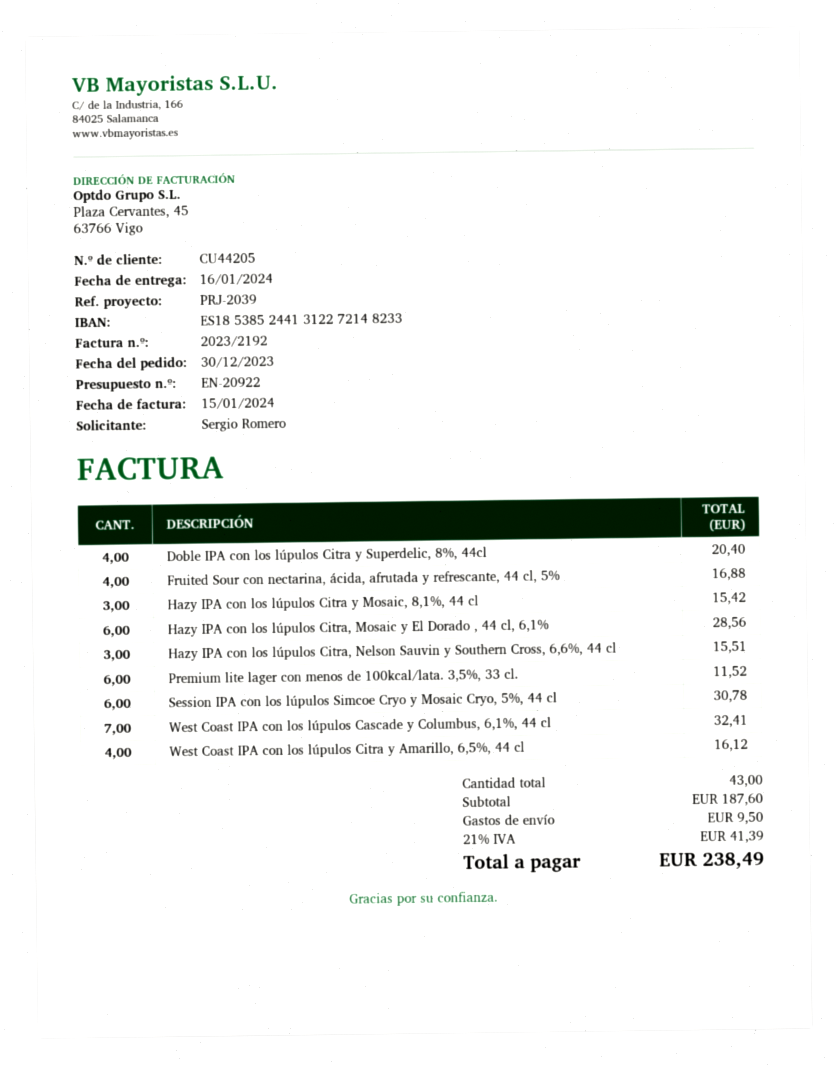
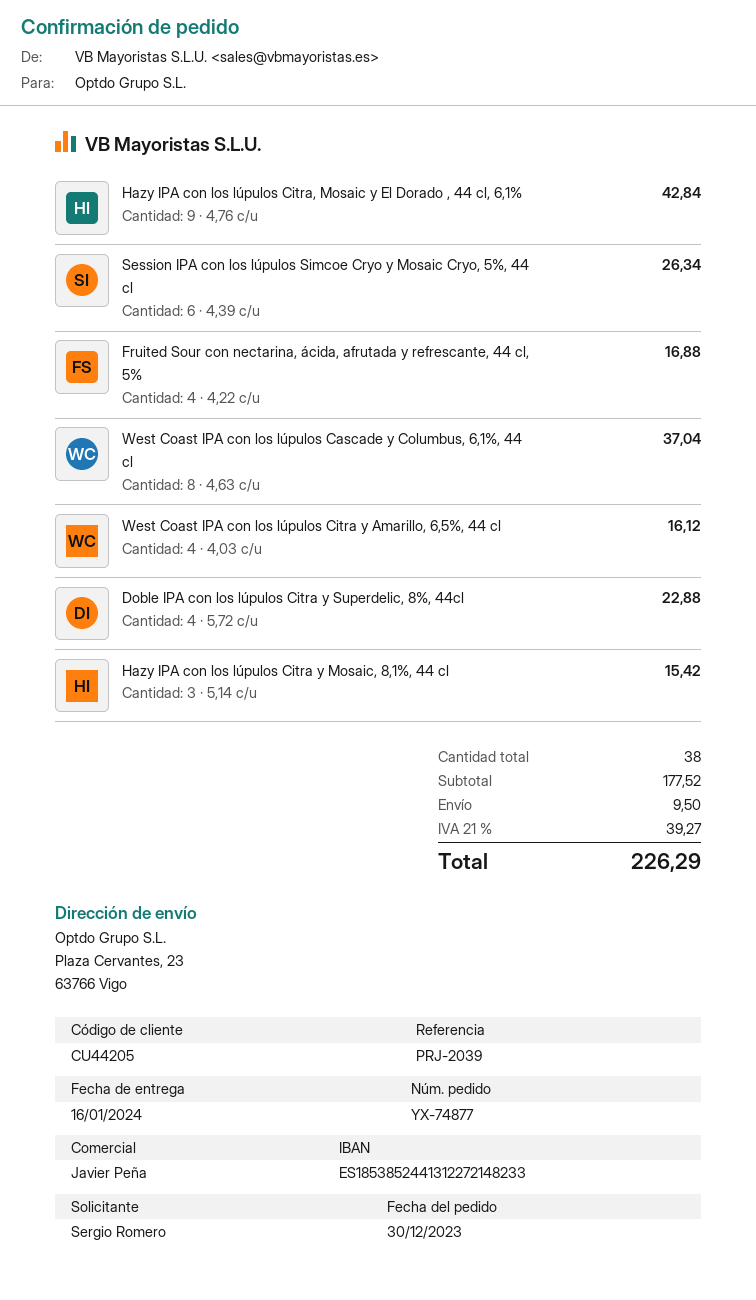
Doble IPA con los lúpulos Citra y Superdelic, 8%, 44cl: 4 for 20.40 -> 4 for 22.88
Hazy IPA con los lúpulos Citra, Mosaic y El Dorado , 44 cl, 6,1%: 6 for 28.56 -> 9 for 42.84
Hazy IPA con los lúpulos Citra, Nelson Sauvin y Southern Cross, 6,6%, 44 cl: 3 for 15.51 -> none
Premium lite lager con menos de 100kcal/lata. 3,5%, 33 cl.: 6 for 11.52 -> none
Session IPA con los lúpulos Simcoe Cryo y Mosaic Cryo, 5%, 44 cl: 6 for 30.78 -> 6 for 26.34
West Coast IPA con los lúpulos Cascade y Columbus, 6,1%, 44 cl: 7 for 32.41 -> 8 for 37.04
total quantity: 43 -> 38
subtotal: 187.60 -> 177.52
tax: 21% = 41.39 -> 21% = 39.27
total: 238.49 -> 226.29

